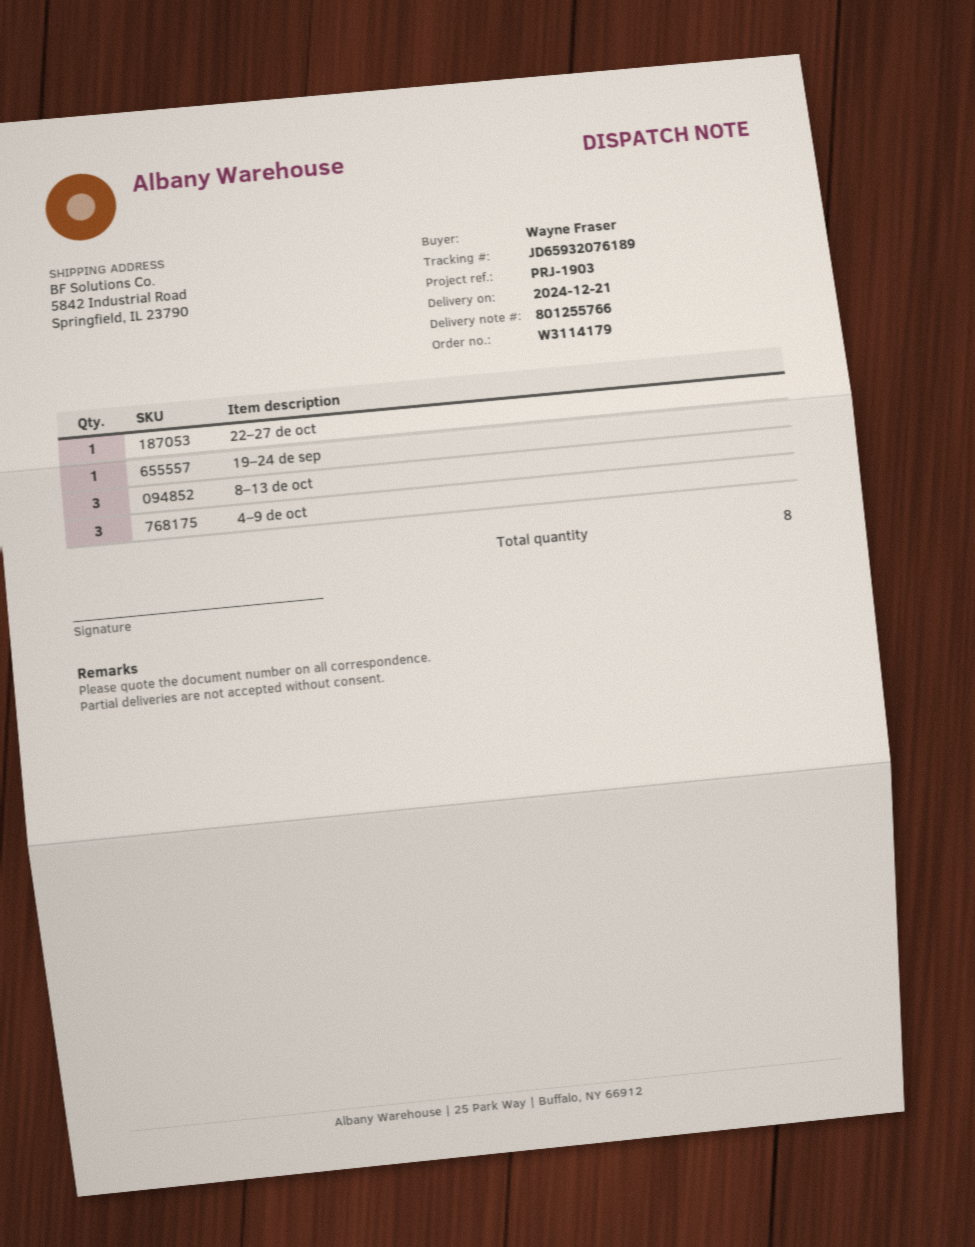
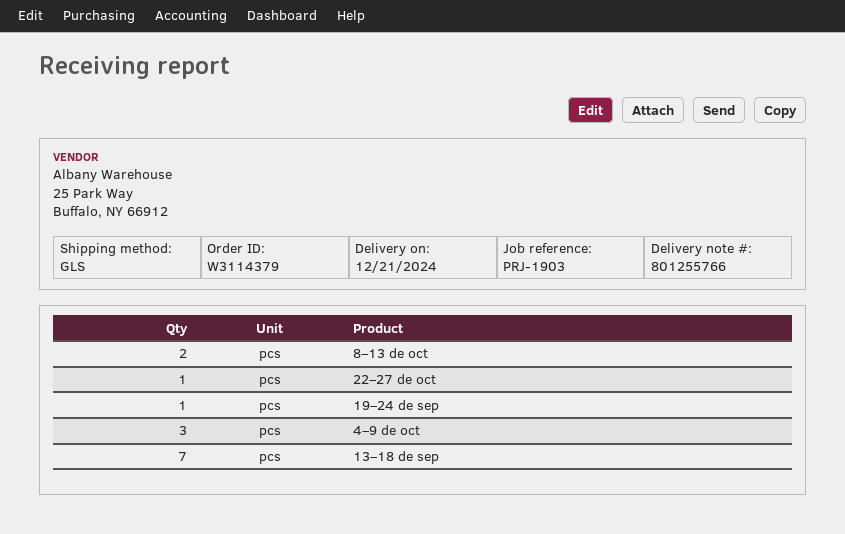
order number: W3114179 -> W3114379
8–13 de oct: 3 -> 2
13–18 de sep: none -> 7

